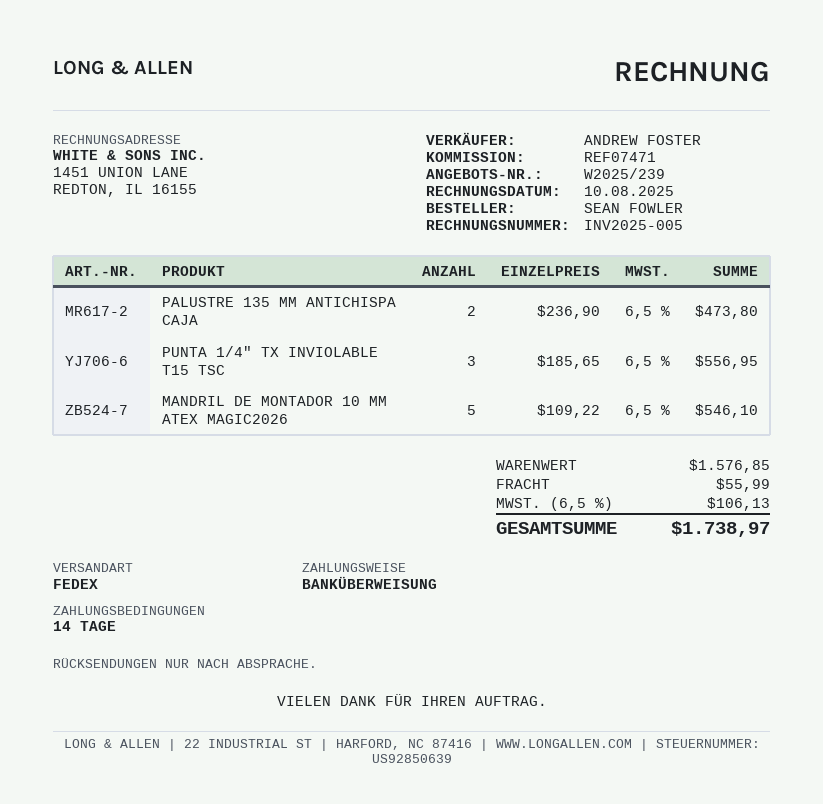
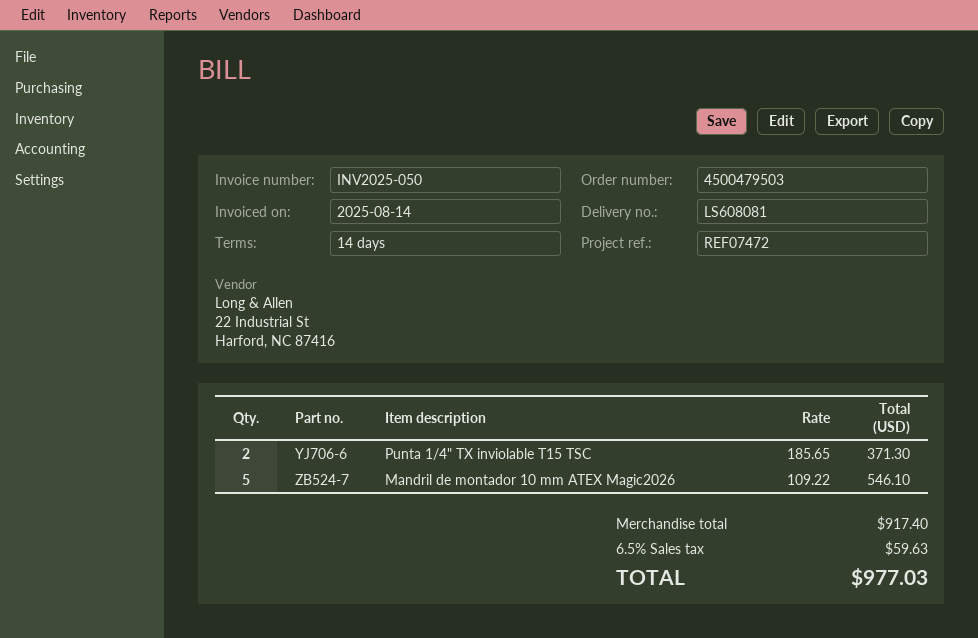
invoice number: INV2025-005 -> INV2025-050
invoice date: 2025-08-10 -> 2025-08-14
reference: REF07471 -> REF07472
PALUSTRE 135 MM ANTICHISPA CAJA: 2 x 236.90 = 473.80 -> none
PUNTA 1/4" TX INVIOLABLE T15 TSC: 3 x 185.65 = 556.95 -> 2 x 185.65 = 371.30
subtotal: 1576.85 -> 917.40
shipping: 55.99 -> none
tax: 6.5% = 106.13 -> 6.5% = 59.63
total: 1738.97 -> 977.03

